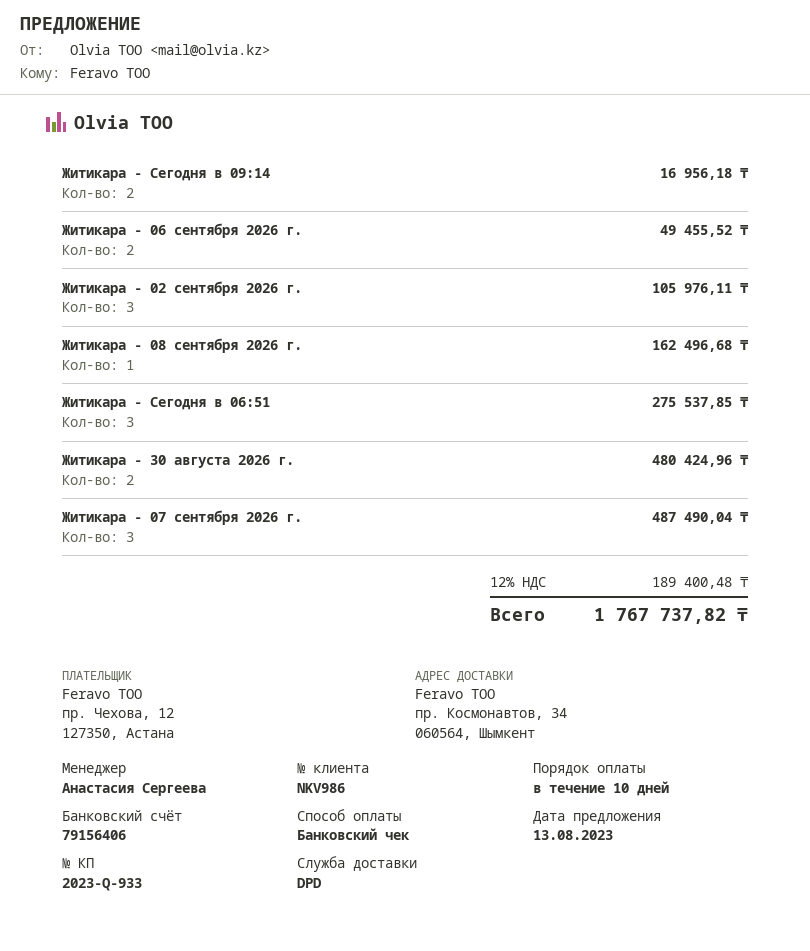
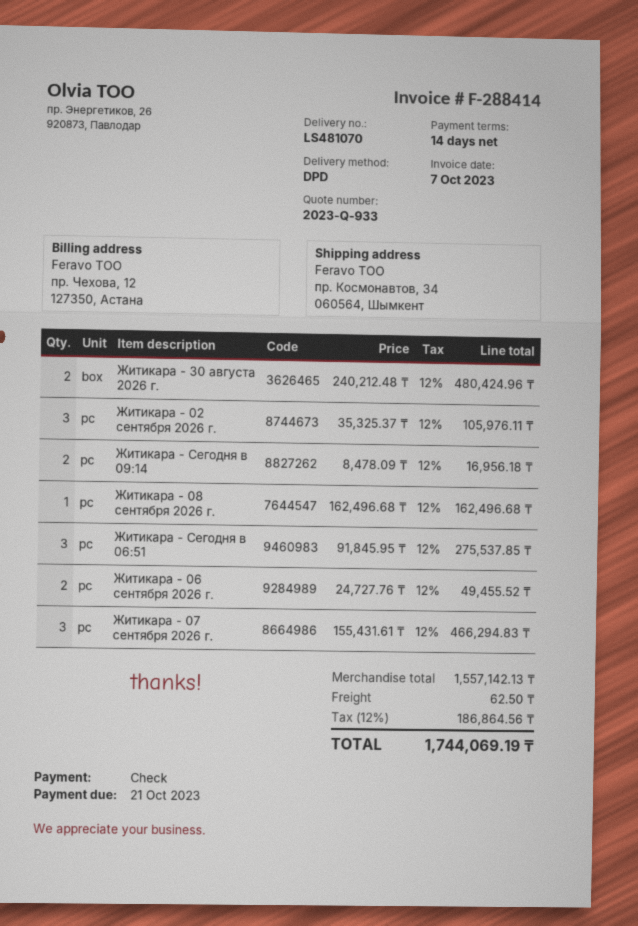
payment terms: 10 days -> 14 days
Житикара - 07 сентября 2026 г.: 3 for 487490.04 -> 3 for 466294.83
shipping: none -> 62.50
tax: 12% = 189400.48 -> 12% = 186864.56
total: 1767737.82 -> 1744069.19

